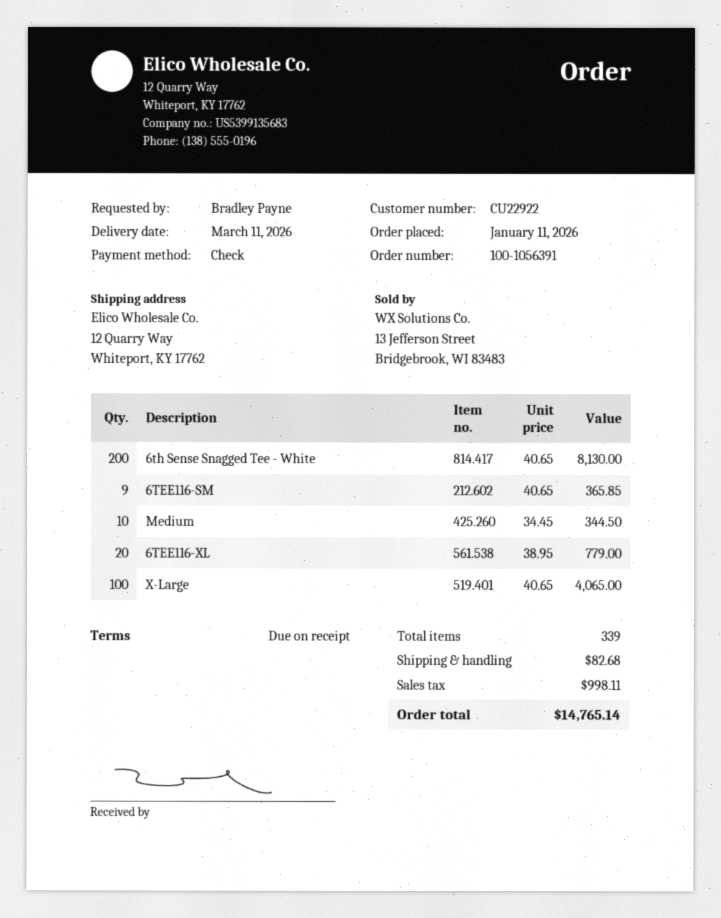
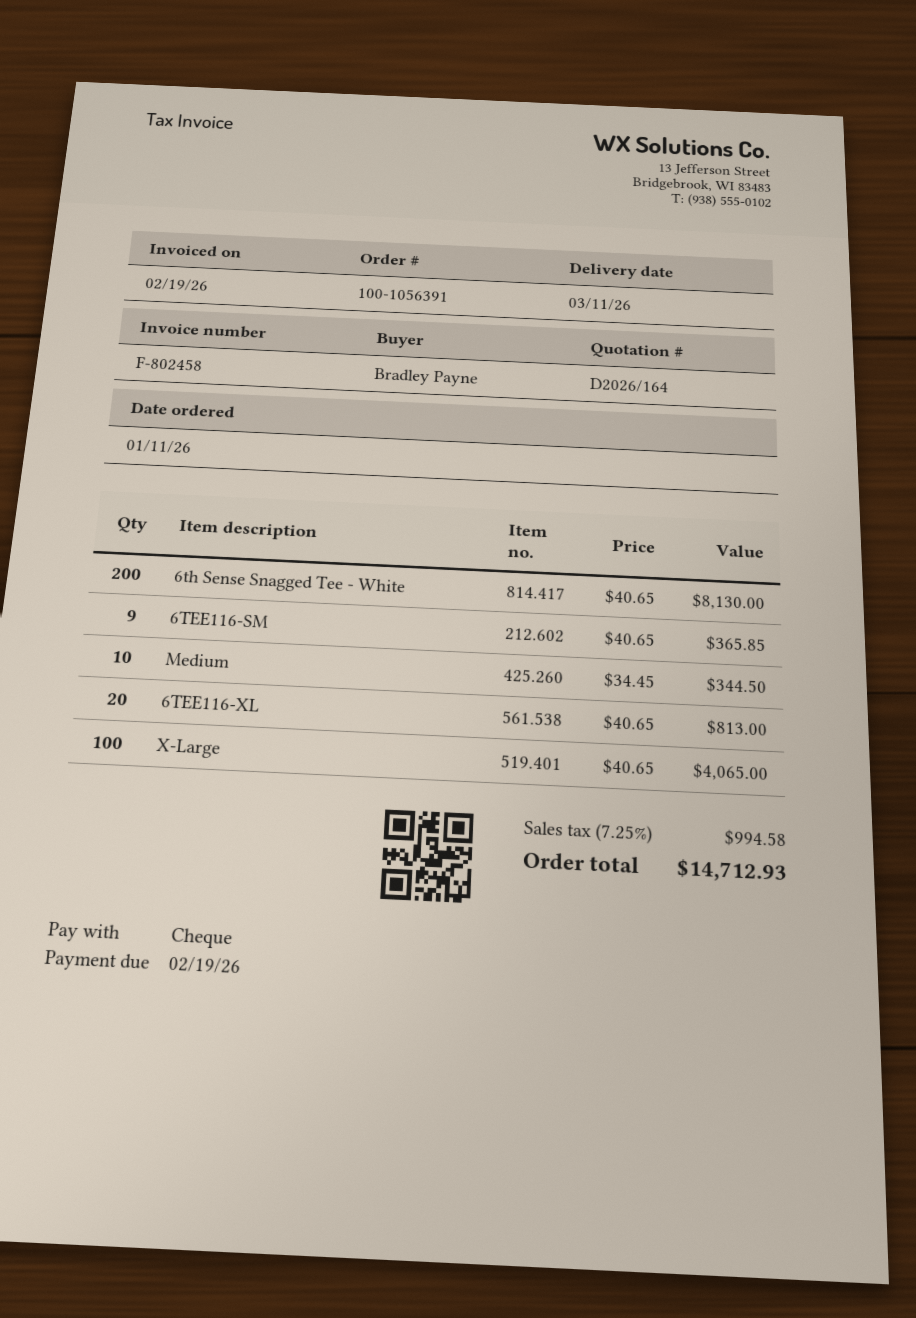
6TEE116-XL: 20 x 38.95 = 779.00 -> 20 x 40.65 = 813.00
shipping: 82.68 -> none
tax: 998.11 -> 994.58
total: 14765.14 -> 14712.93

